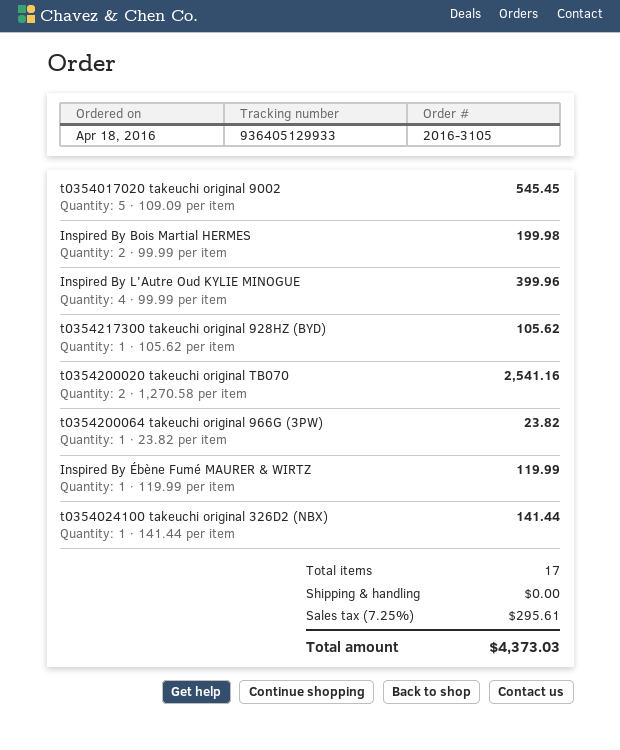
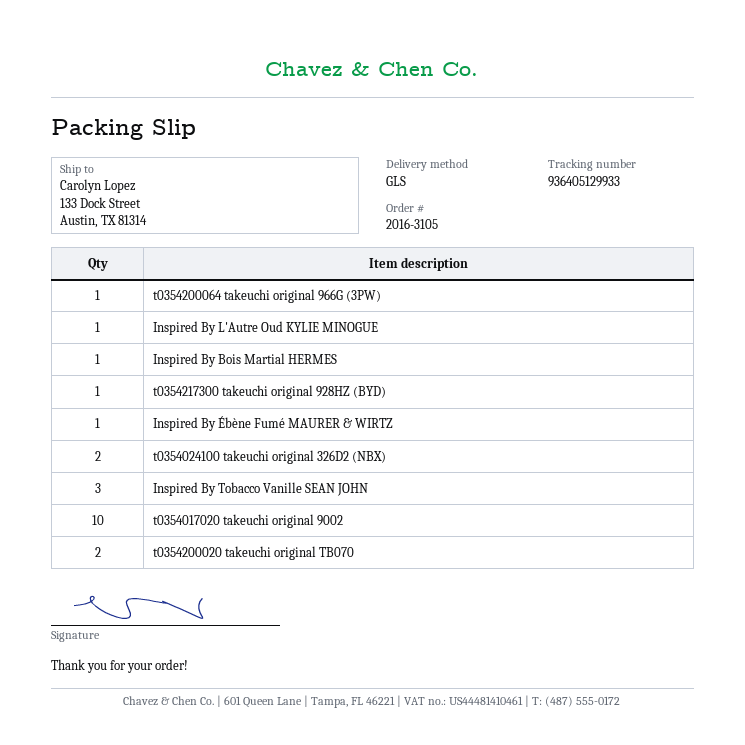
t0354017020 takeuchi original 9002: 5 -> 10
Inspired By Bois Martial HERMES: 2 -> 1
Inspired By L'Autre Oud KYLIE MINOGUE: 4 -> 1
t0354024100 takeuchi original 326D2 (NBX): 1 -> 2
Inspired By Tobacco Vanille SEAN JOHN: none -> 3

